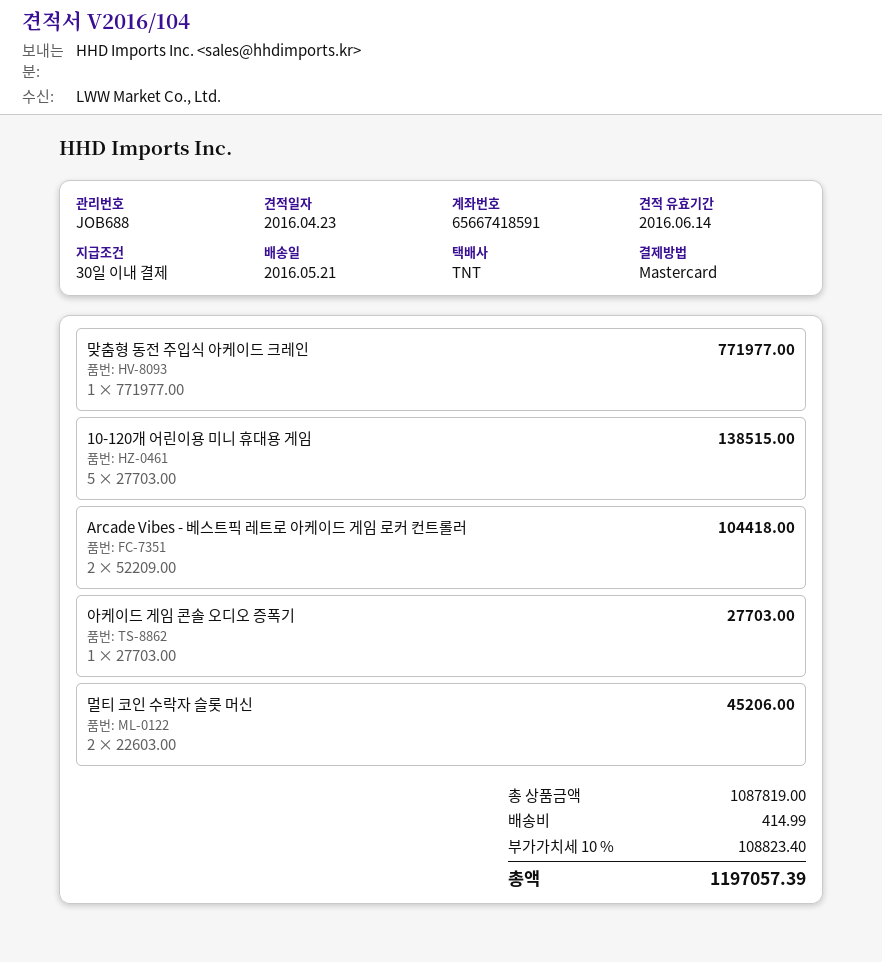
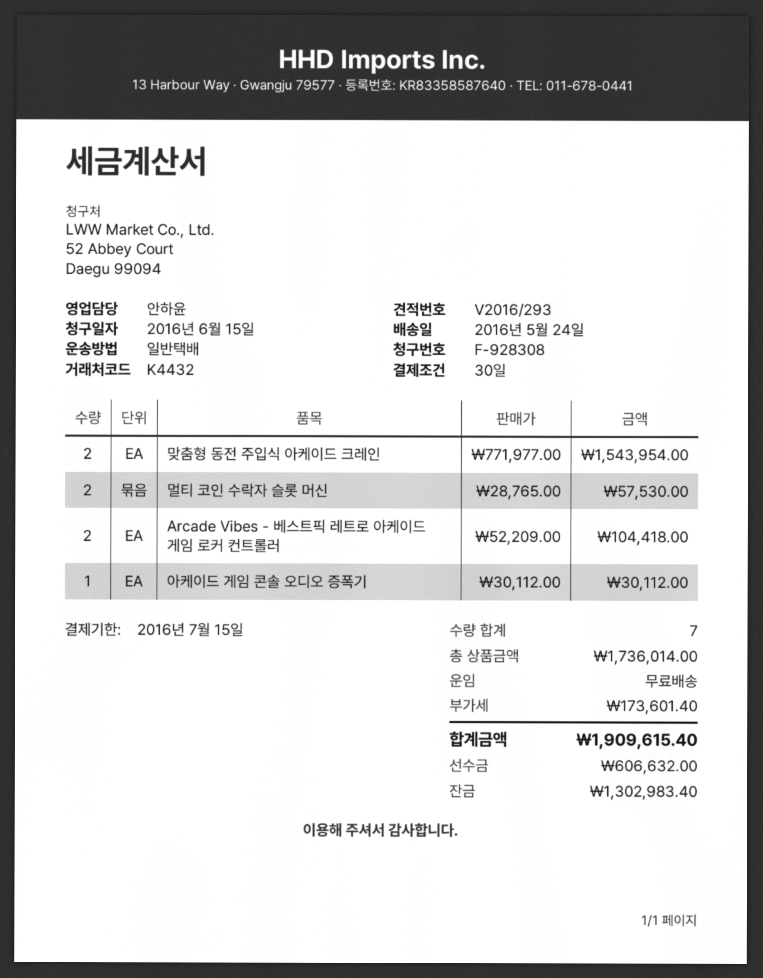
quote number: V2016/104 -> V2016/293
delivery date: 2016-05-21 -> 2016-05-24
shipping method: TNT -> standard
맞춤형 동전 주입식 아케이드 크레인: 1 x 771977.00 = 771977.00 -> 2 x 771977.00 = 1543954.00
10-120개 어린이용 미니 휴대용 게임: 5 x 27703.00 = 138515.00 -> none
아케이드 게임 콘솔 오디오 증폭기: 1 x 27703.00 = 27703.00 -> 1 x 30112.00 = 30112.00
멀티 코인 수락자 슬롯 머신: 2 x 22603.00 = 45206.00 -> 2 x 28765.00 = 57530.00
subtotal: 1087819.00 -> 1736014.00
shipping: 414.99 -> 0.00
tax: 108823.40 -> 173601.40
total: 1197057.39 -> 1909615.40

